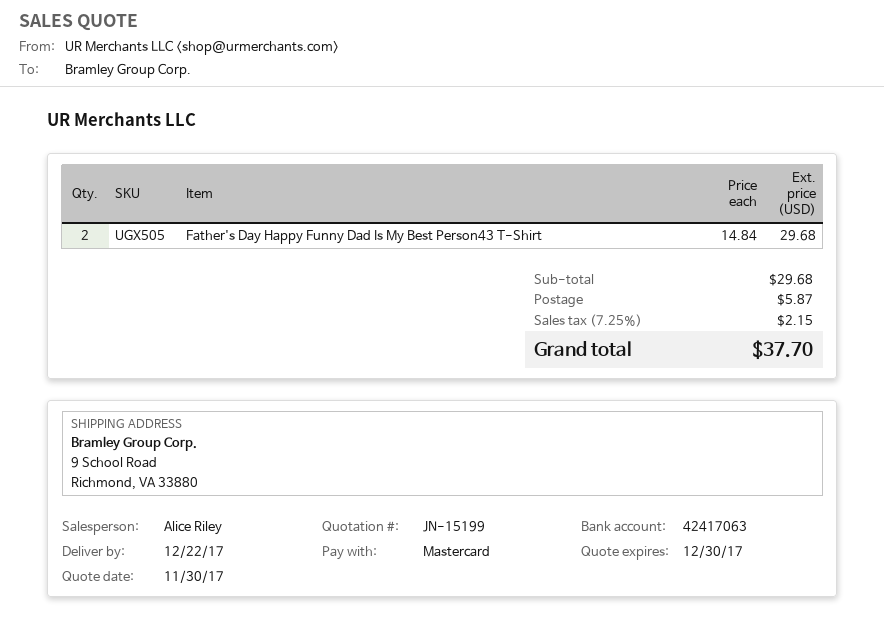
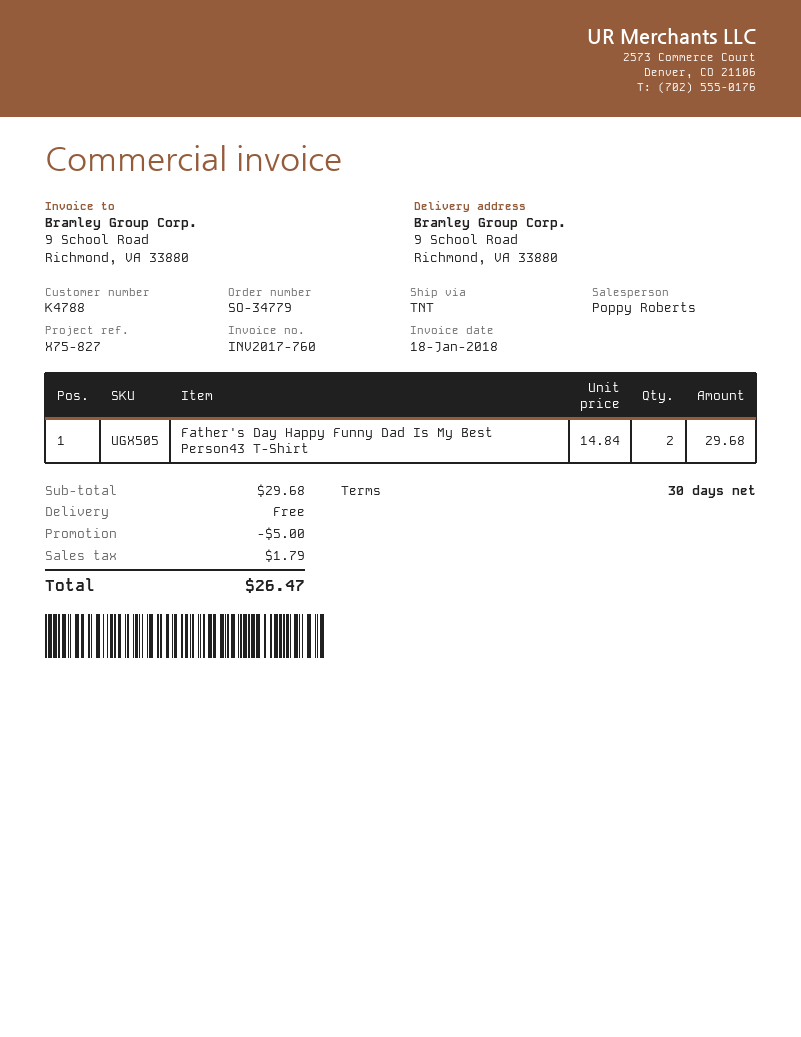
sales rep: Alice Riley -> Poppy Roberts
discount: none -> 5.00
shipping: 5.87 -> 0.00
tax: 2.15 -> 1.79
total: 37.70 -> 26.47

